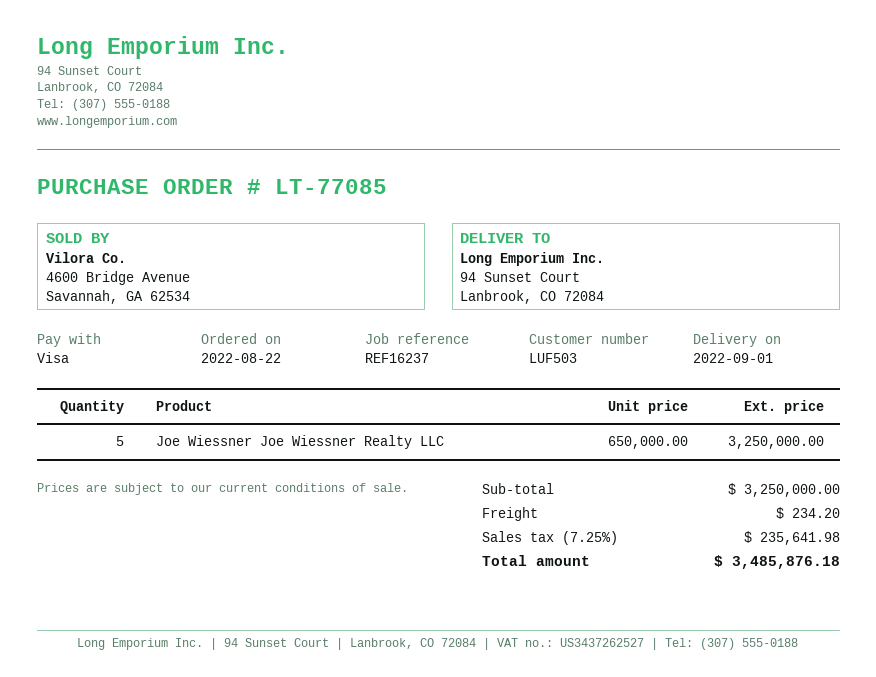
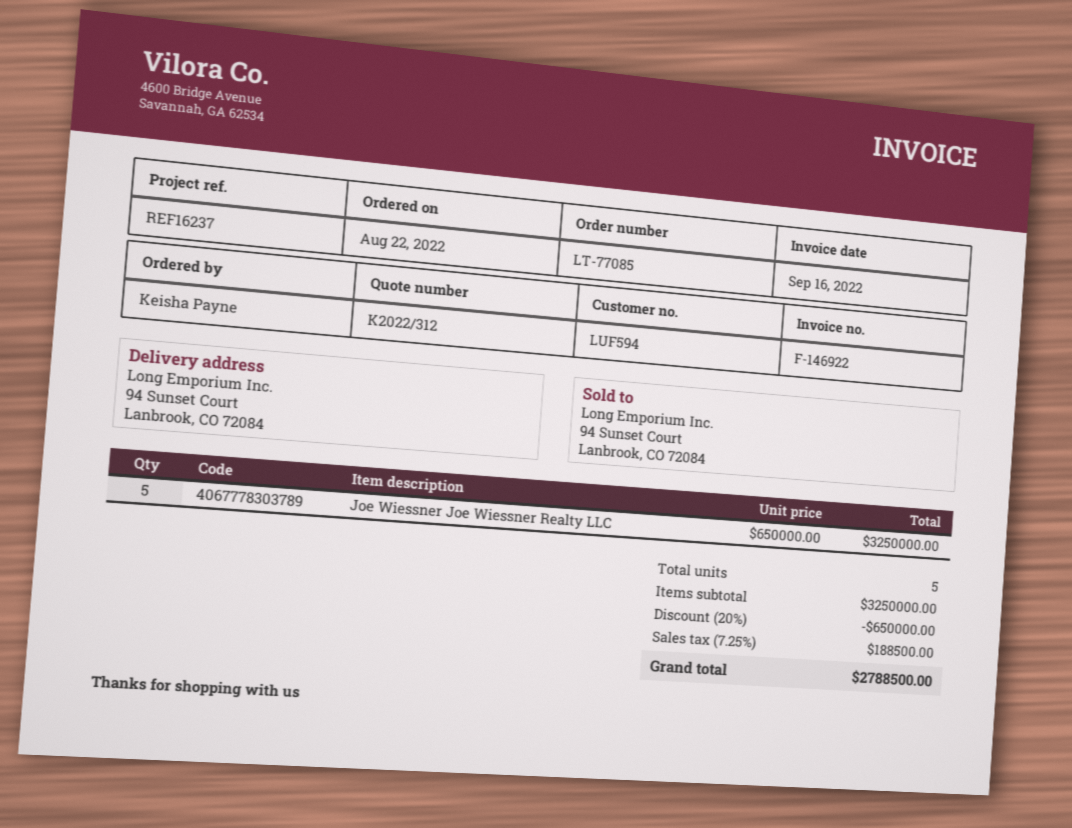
customer number: LUF503 -> LUF594
discount: none -> 20% = 650000.00
shipping: 234.20 -> none
tax: 7.25% = 235641.98 -> 7.25% = 188500.00
total: 3485876.18 -> 2788500.00

